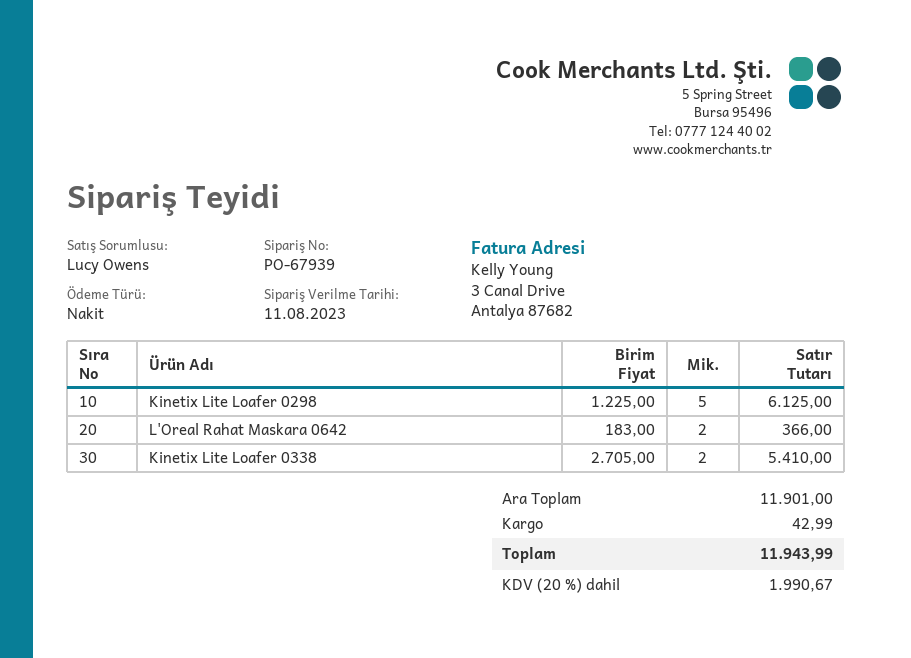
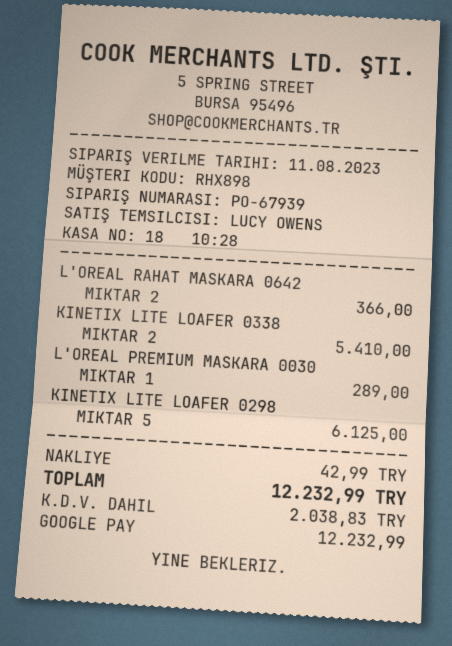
payment method: cash -> Google Pay
L'OREAL PREMIUM MASKARA 0030: none -> 1 for 289.00
tax: 1990.67 -> 2038.83
total: 11943.99 -> 12232.99

